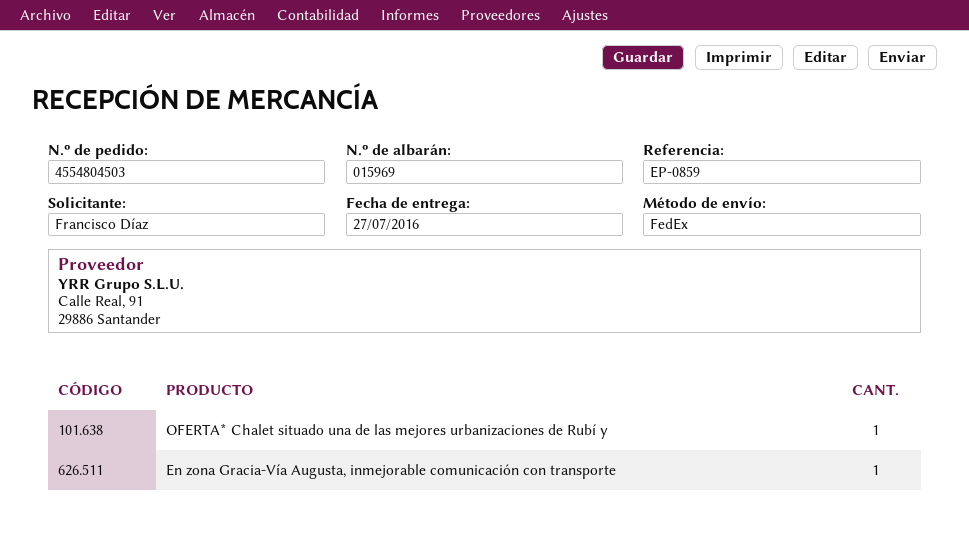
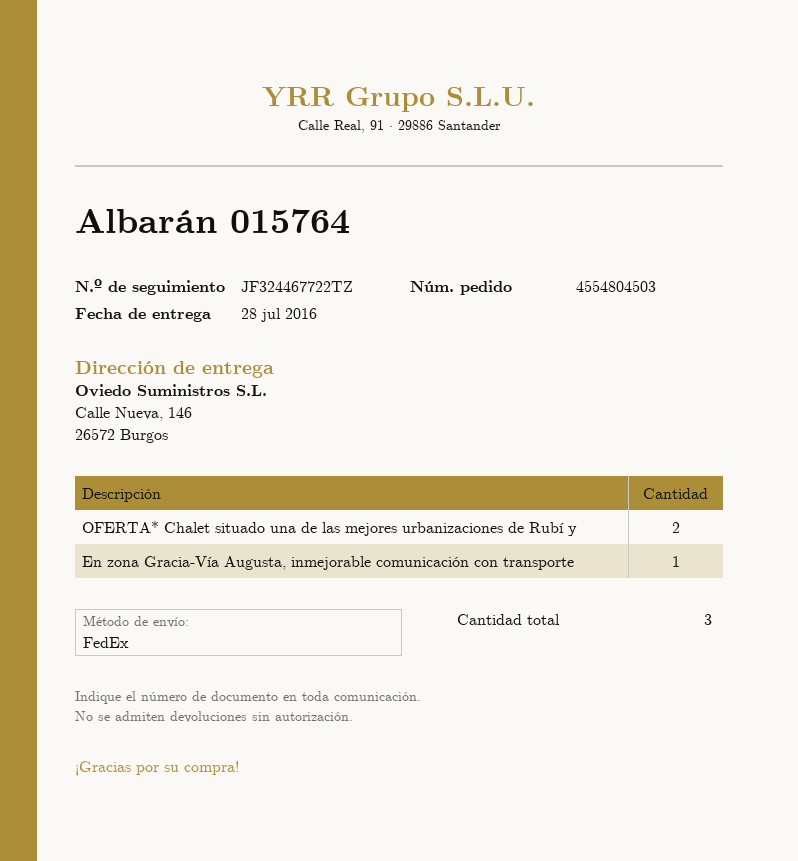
delivery note number: 015969 -> 015764
delivery date: 2016-07-27 -> 2016-07-28
OFERTA* Chalet situado una de las mejores urbanizaciones de Rubí y: 1 -> 2

